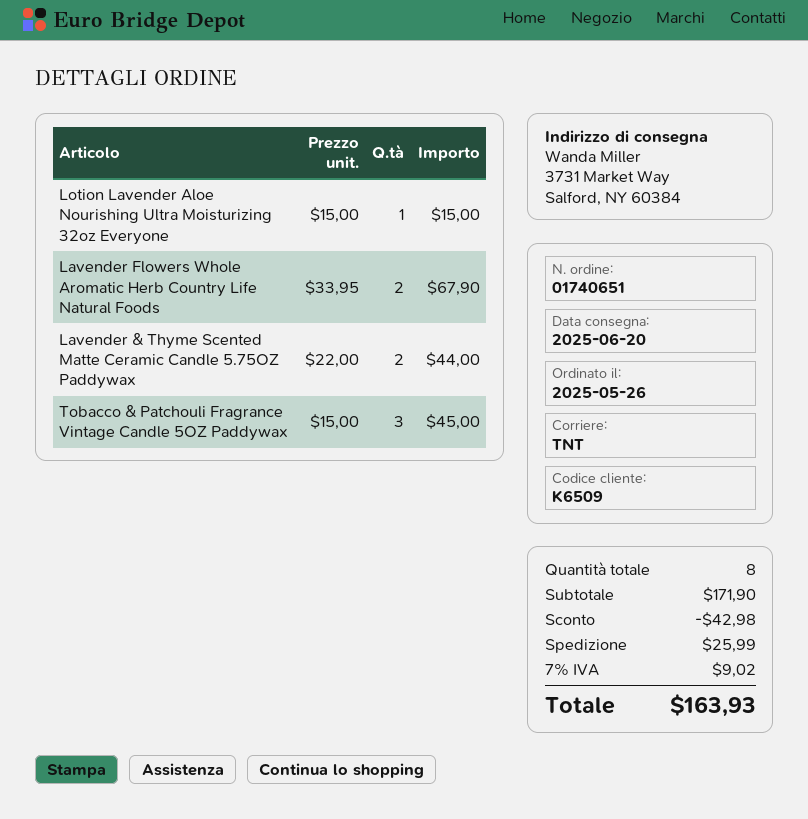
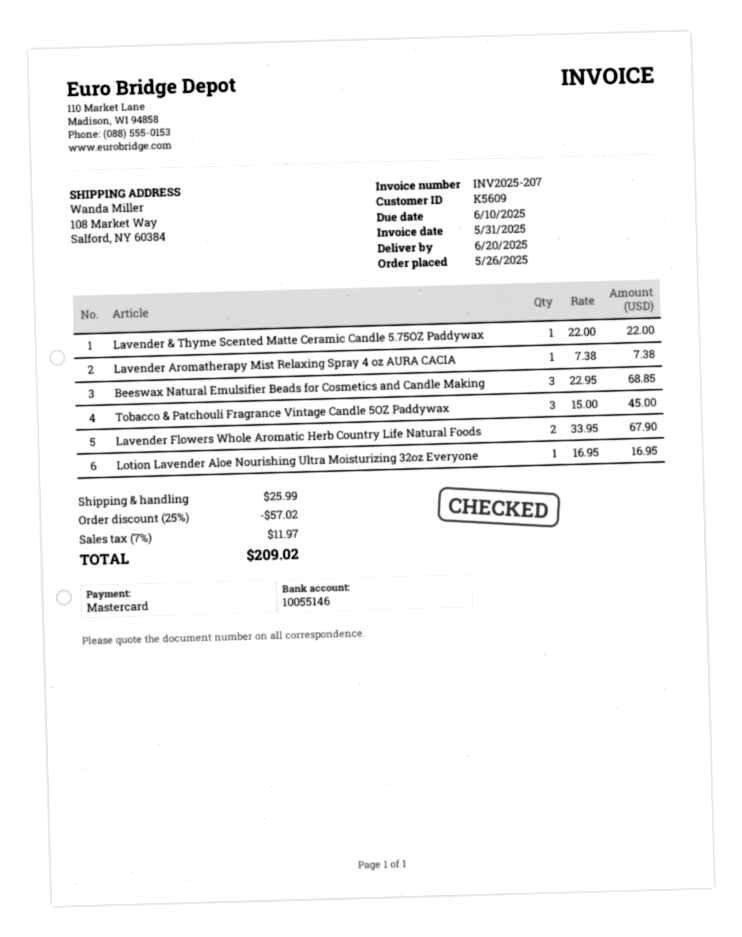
customer number: K6509 -> K5609
ship to: 3731 Market Way, Salford, NY 60384 -> 108 Market Way, Salford, NY 60384
Lotion Lavender Aloe Nourishing Ultra Moisturizing 32oz Everyone: 1 x 15.00 = 15.00 -> 1 x 16.95 = 16.95
Lavender & Thyme Scented Matte Ceramic Candle 5.75OZ Paddywax: 2 x 22.00 = 44.00 -> 1 x 22.00 = 22.00
Lavender Aromatherapy Mist Relaxing Spray 4 oz AURA CACIA: none -> 1 x 7.38 = 7.38
Beeswax Natural Emulsifier Beads for Cosmetics and Candle Making: none -> 3 x 22.95 = 68.85
discount: 42.98 -> 57.02
tax: 7% = 9.02 -> 7% = 11.97
total: 163.93 -> 209.02

